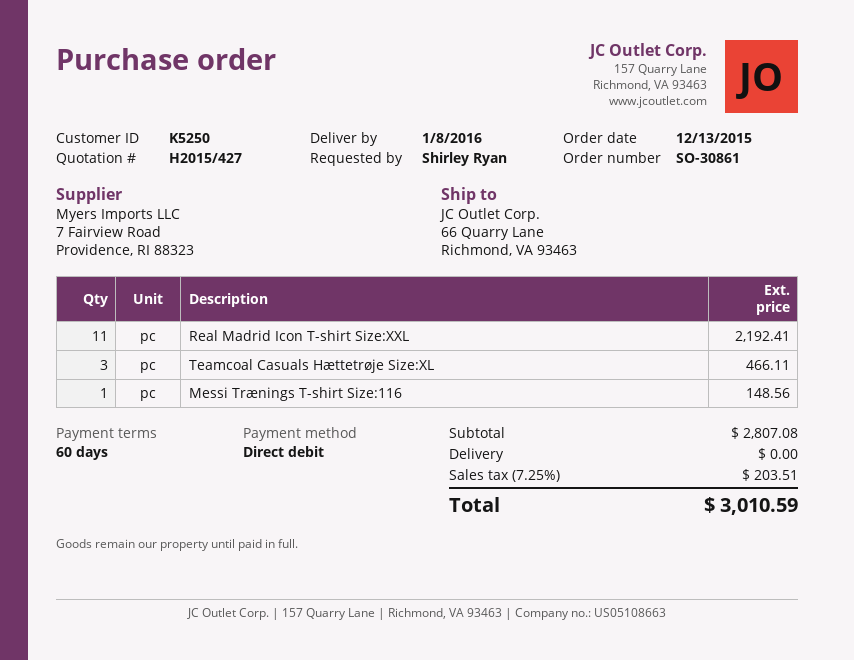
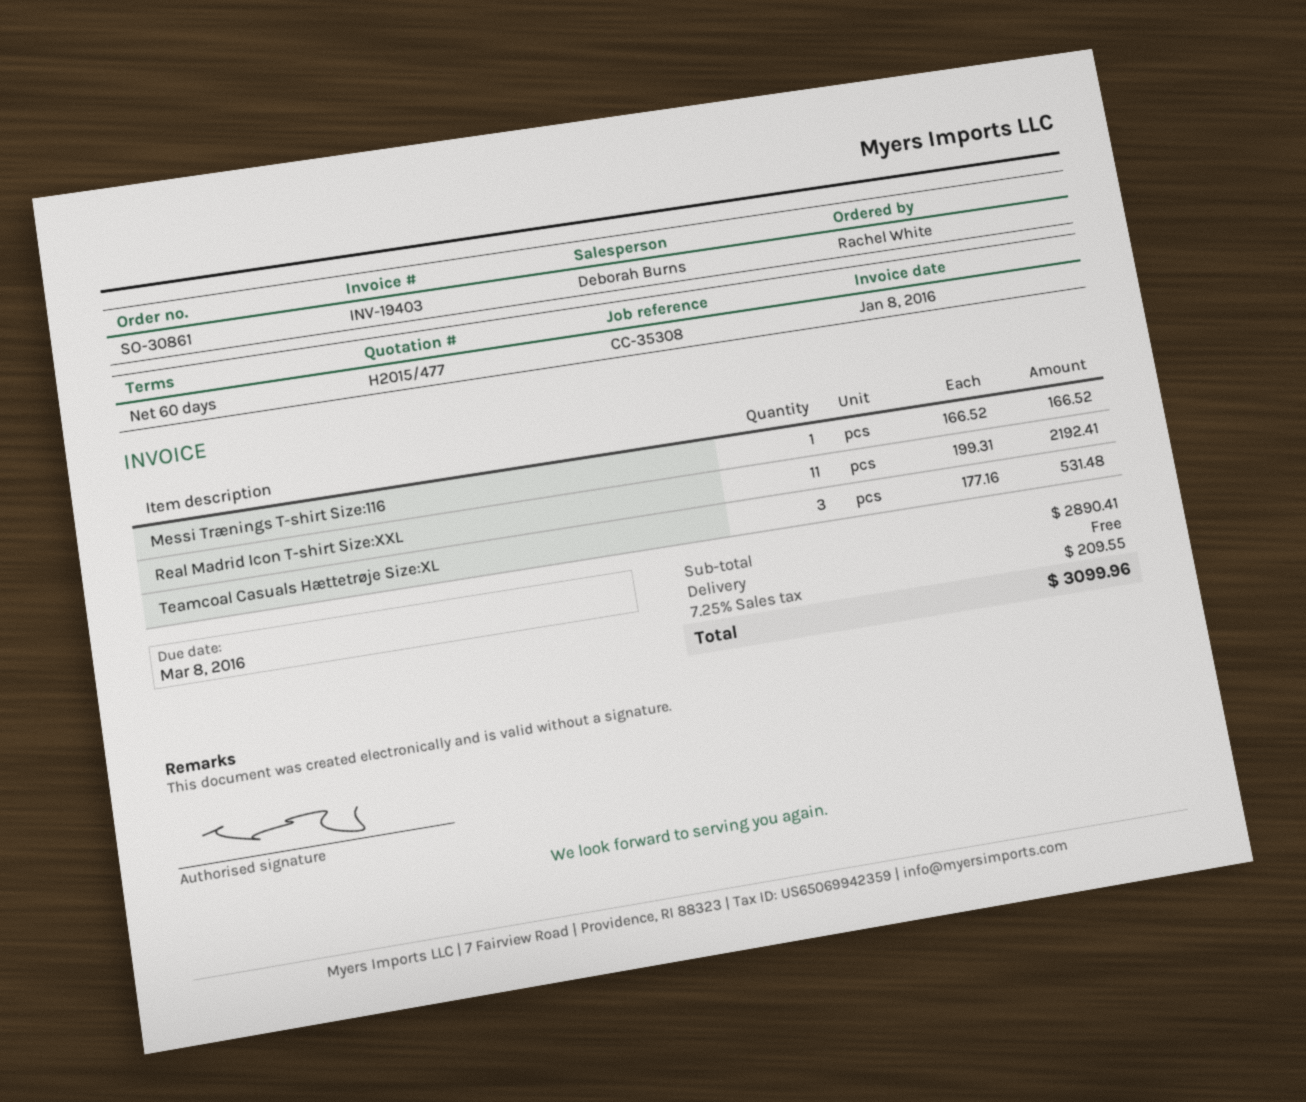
quote number: H2015/427 -> H2015/477
ordered by: Shirley Ryan -> Rachel White
Teamcoal Casuals Hættetrøje Size:XL: 3 for 466.11 -> 3 for 531.48
Messi Trænings T-shirt Size:116: 1 for 148.56 -> 1 for 166.52
subtotal: 2807.08 -> 2890.41
tax: 7.25% = 203.51 -> 7.25% = 209.55
total: 3010.59 -> 3099.96

